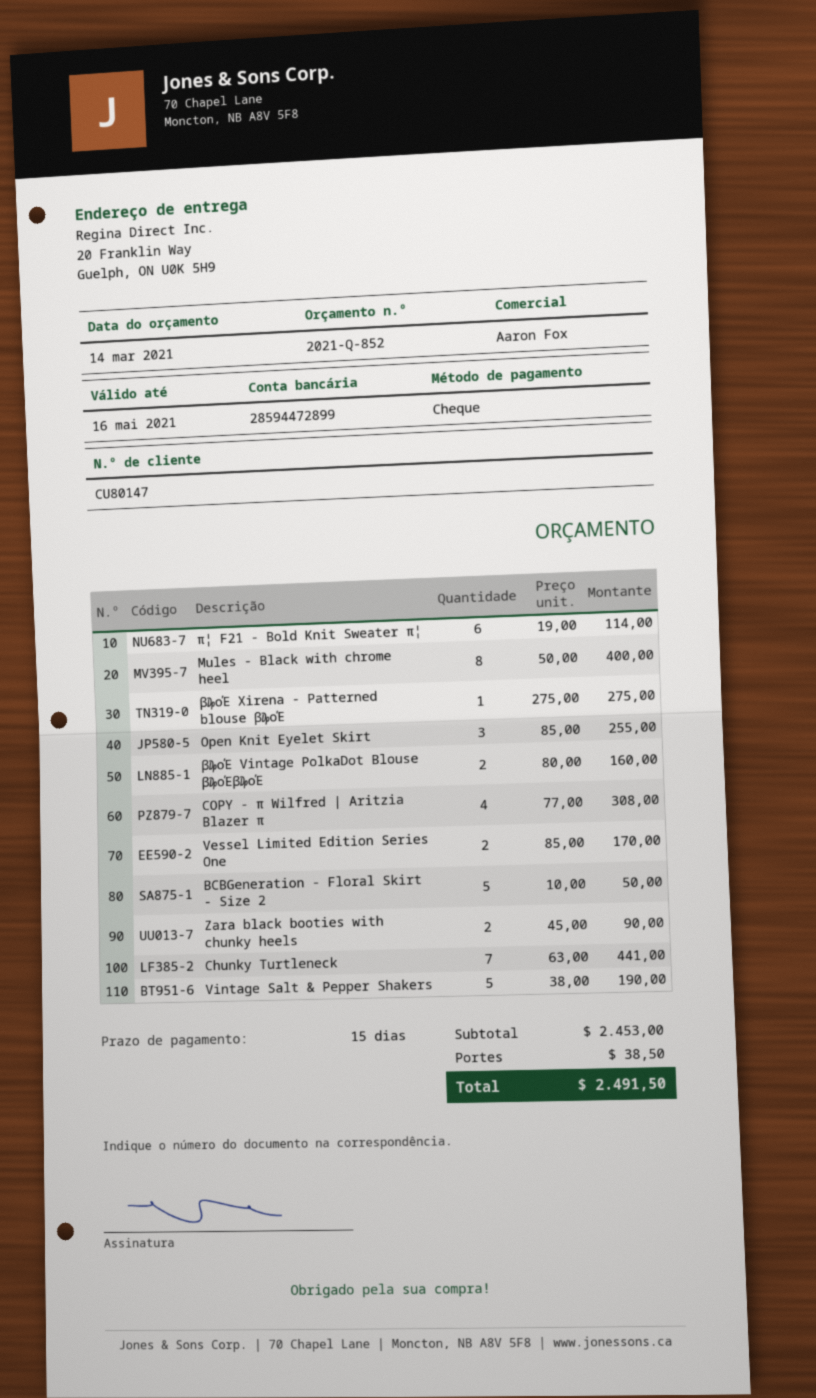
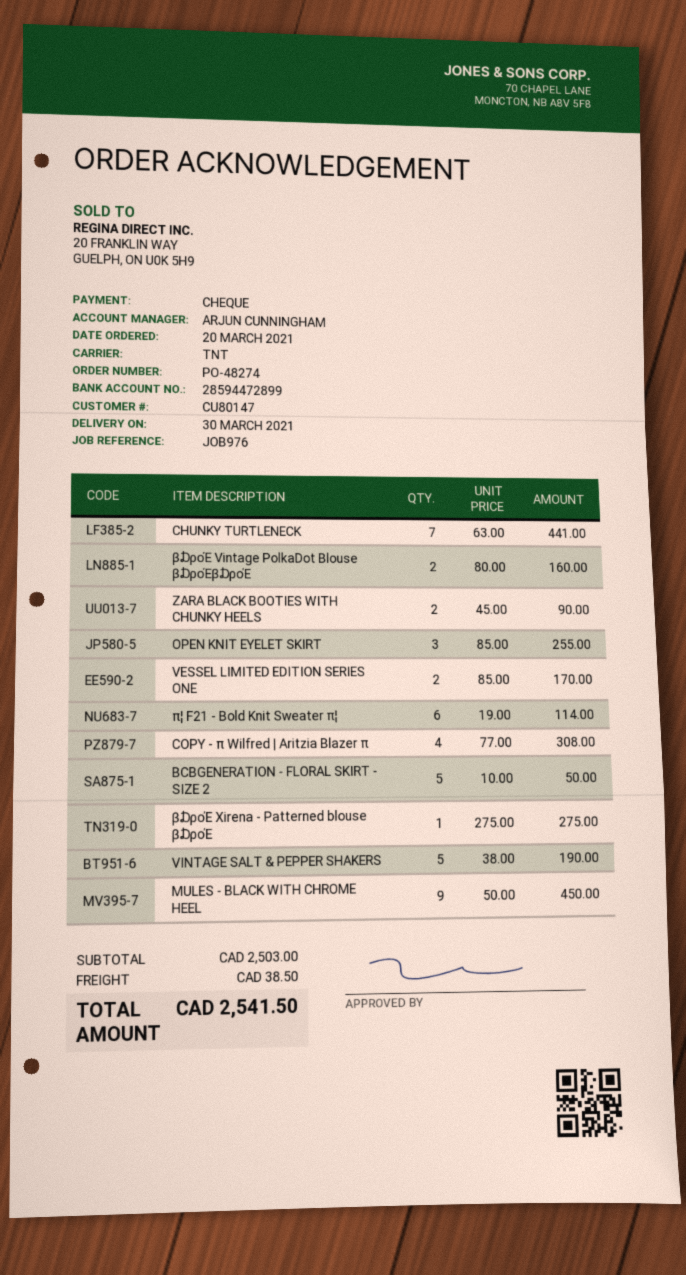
sales rep: Aaron Fox -> ARJUN CUNNINGHAM
Mules - Black with chrome heel: 8 x 50.00 = 400.00 -> 9 x 50.00 = 450.00
subtotal: 2453.00 -> 2503.00
total: 2491.50 -> 2541.50

